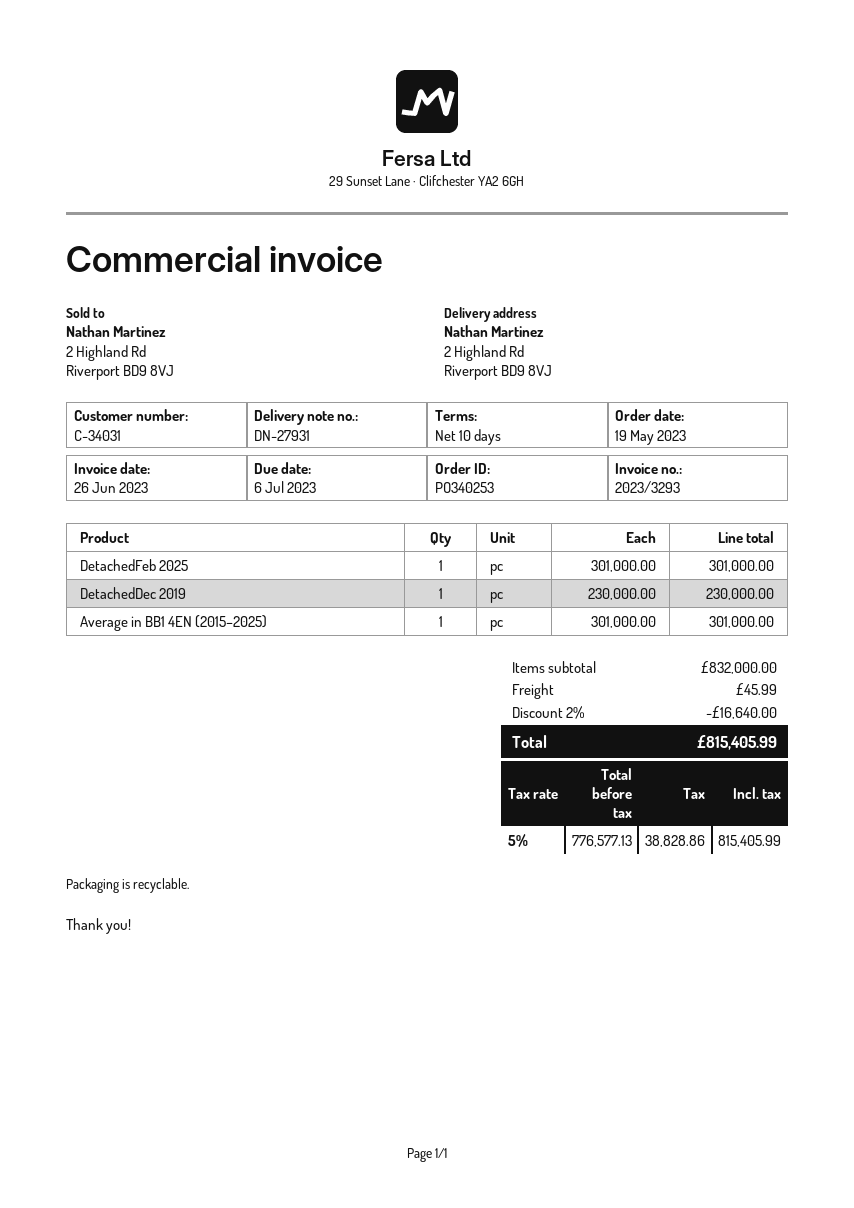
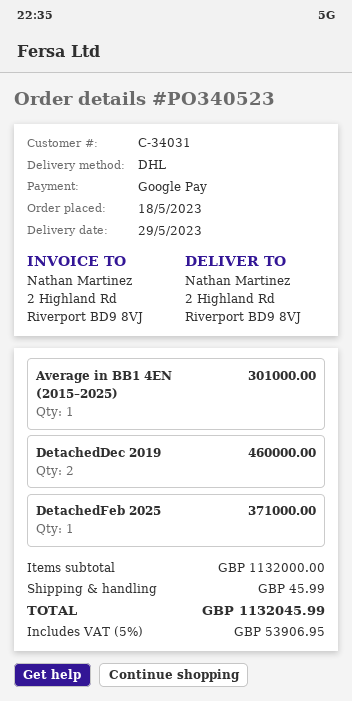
order number: PO340253 -> PO340523
order date: 2023-05-19 -> 2023-05-18
DetachedFeb 2025: 1 for 301000.00 -> 1 for 371000.00
DetachedDec 2019: 1 for 230000.00 -> 2 for 460000.00
subtotal: 832000.00 -> 1132000.00
discount: 2% = 16640.00 -> none
tax: 5% = 38828.86 -> 5% = 53906.95
total: 815405.99 -> 1132045.99

